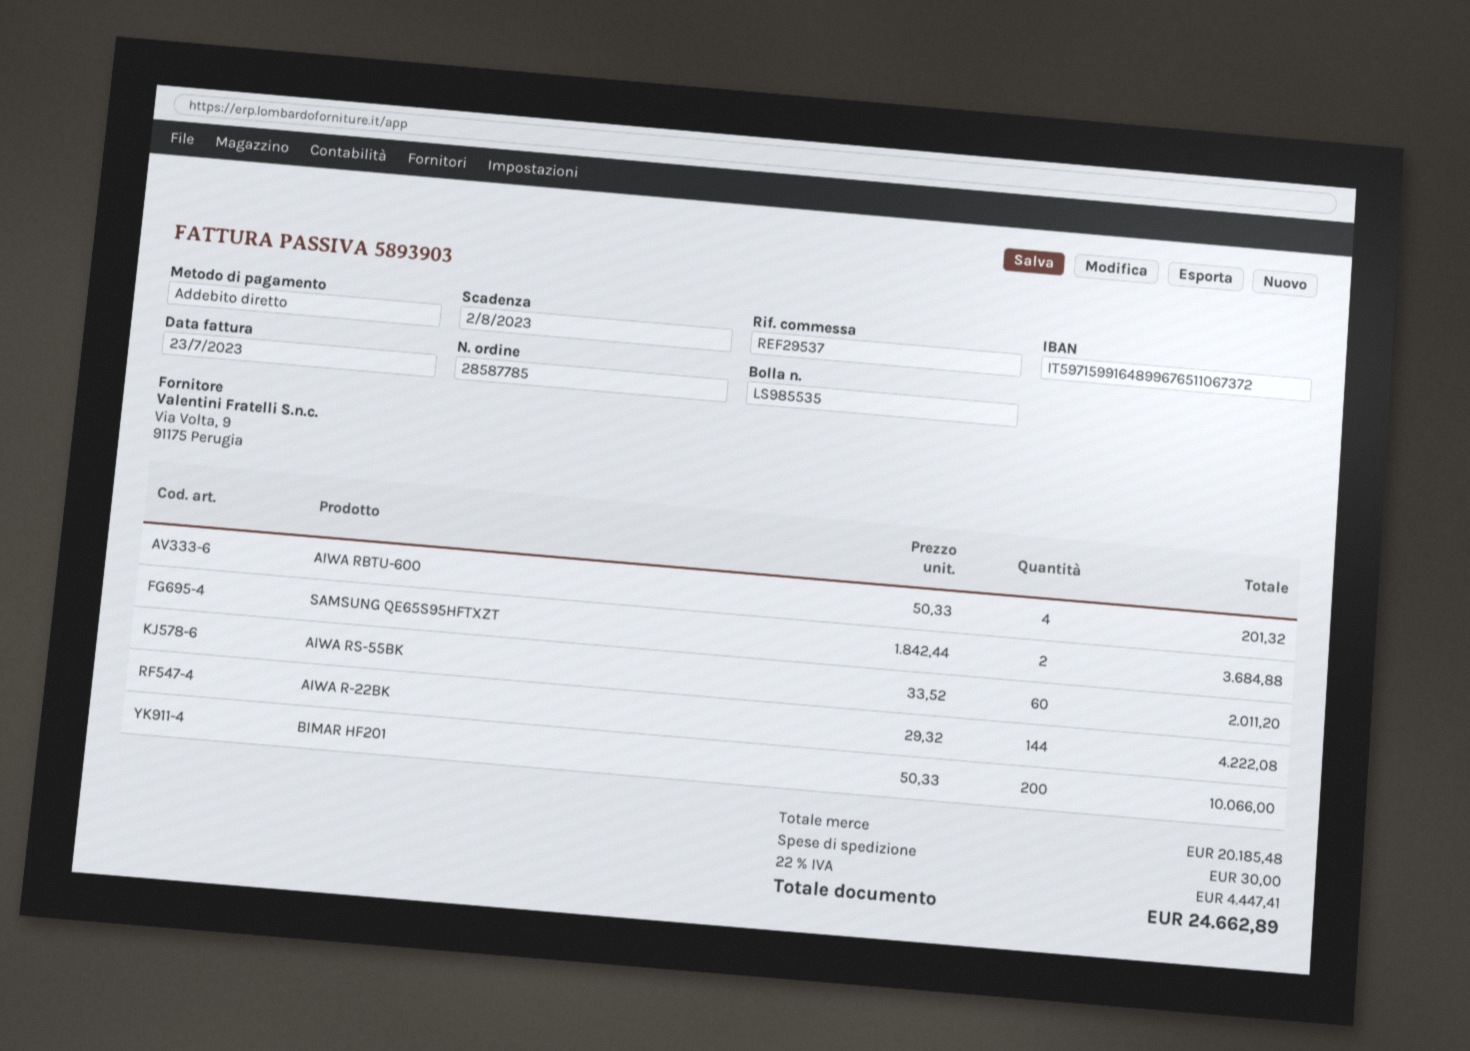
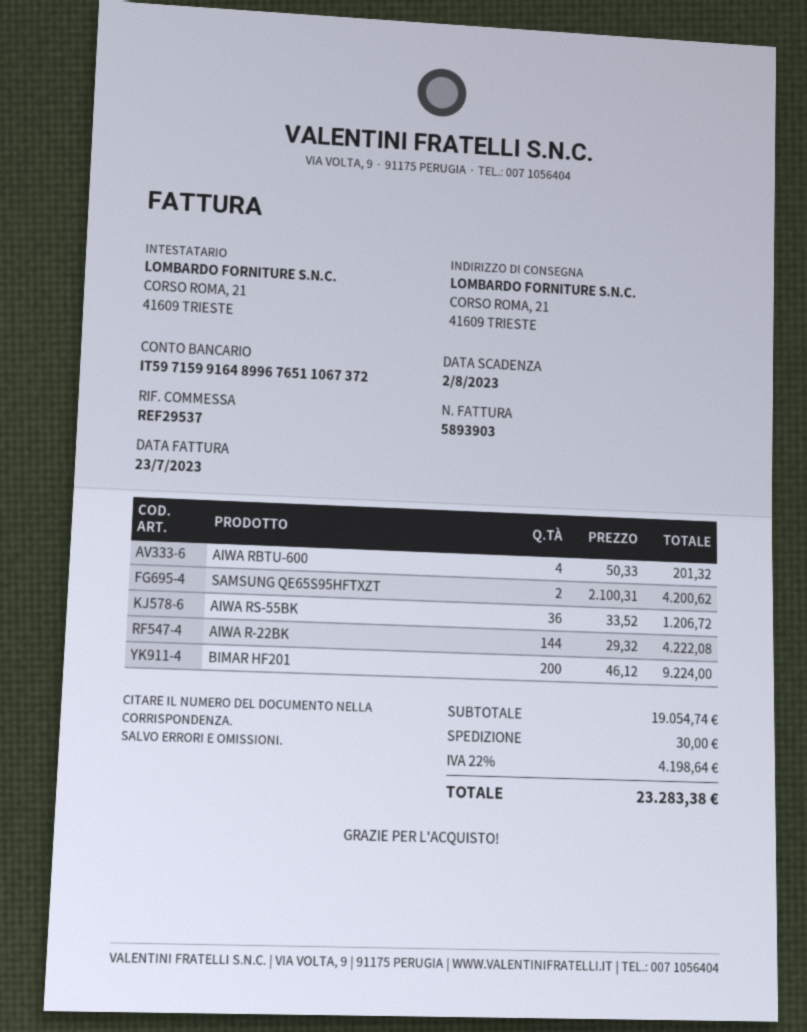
SAMSUNG QE65S95HFTXZT: 2 x 1842.44 = 3684.88 -> 2 x 2100.31 = 4200.62
AIWA RS-55BK: 60 x 33.52 = 2011.20 -> 36 x 33.52 = 1206.72
BIMAR HF201: 200 x 50.33 = 10066.00 -> 200 x 46.12 = 9224.00
subtotal: 20185.48 -> 19054.74
tax: 22% = 4447.41 -> 22% = 4198.64
total: 24662.89 -> 23283.38

